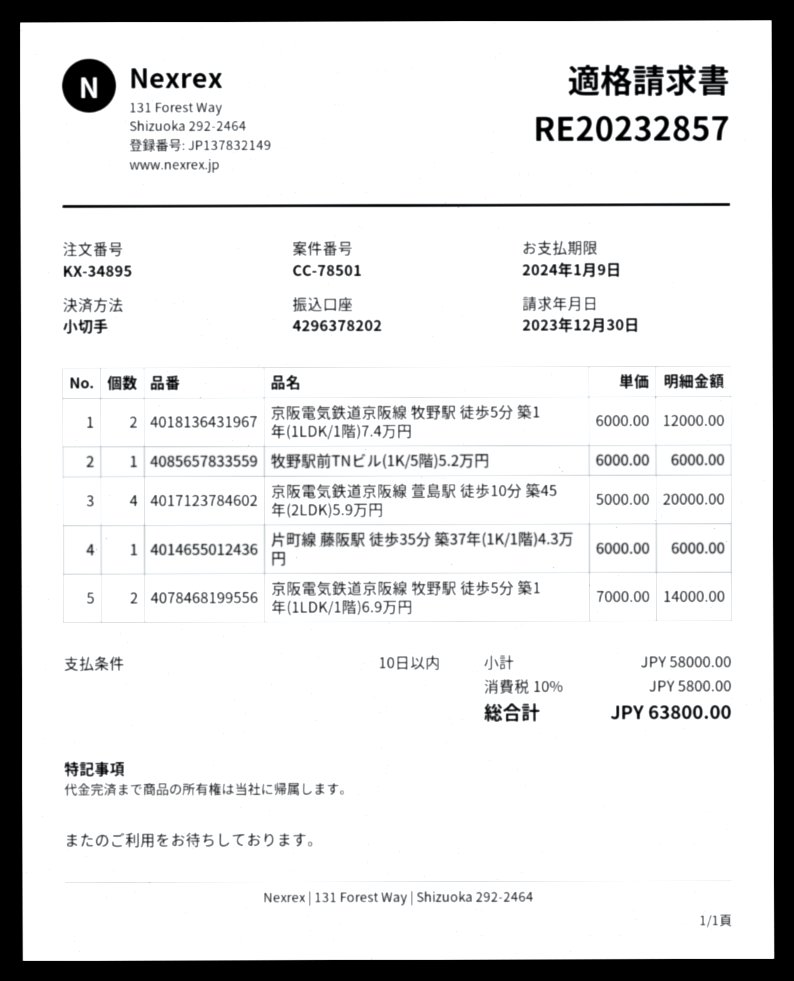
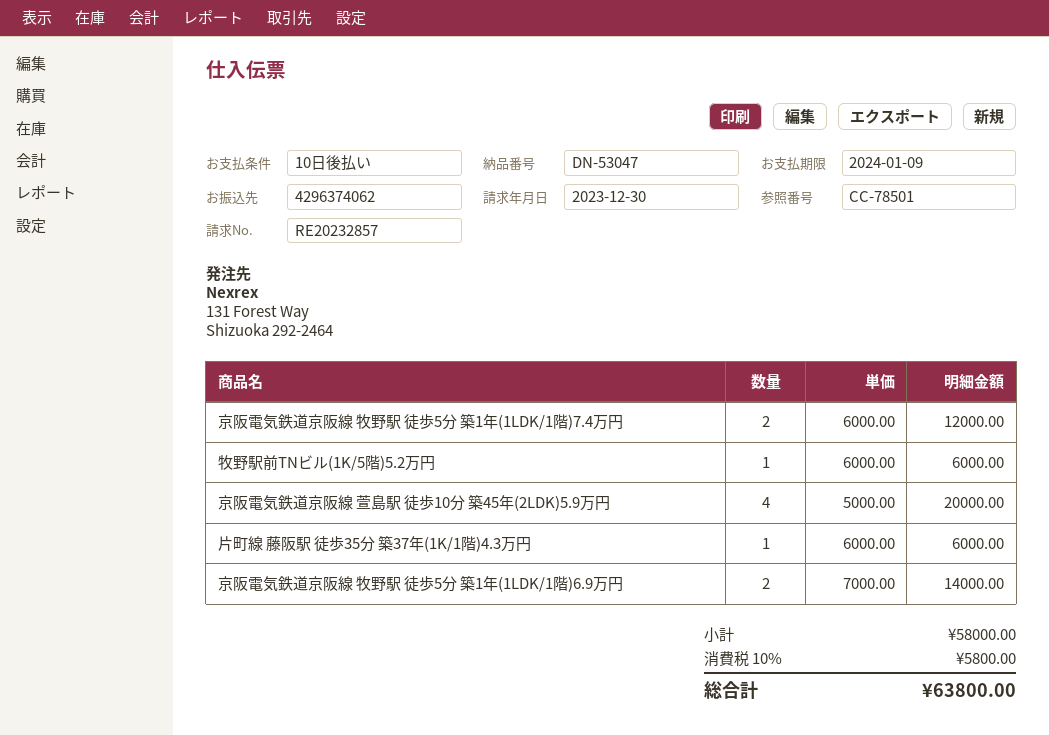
bank account: 4296378202 -> 4296374062

